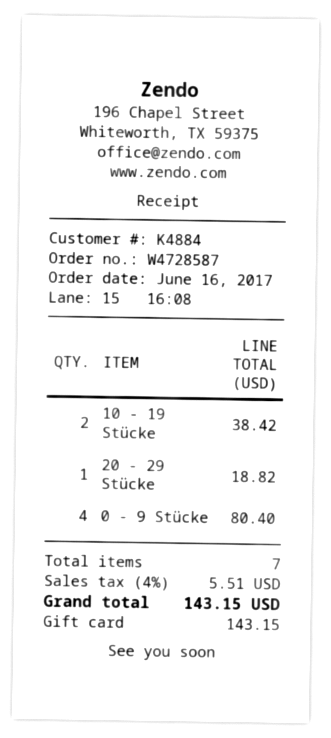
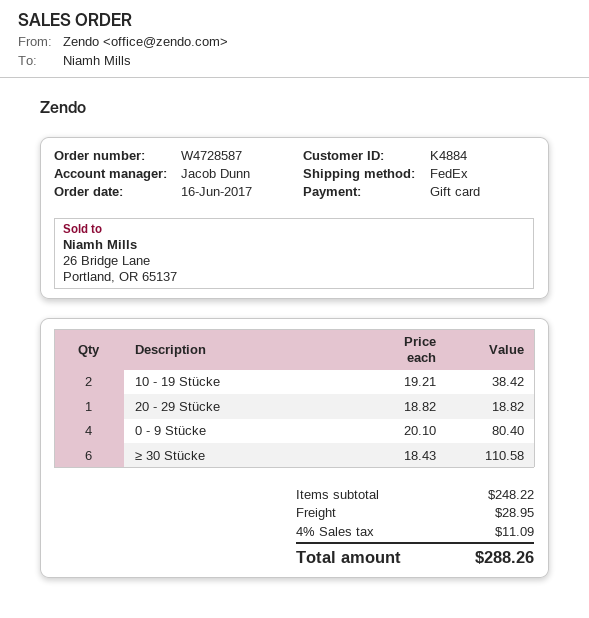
≥ 30 Stücke: none -> 6 for 110.58
shipping: none -> 28.95
tax: 4% = 5.51 -> 4% = 11.09
total: 143.15 -> 288.26

